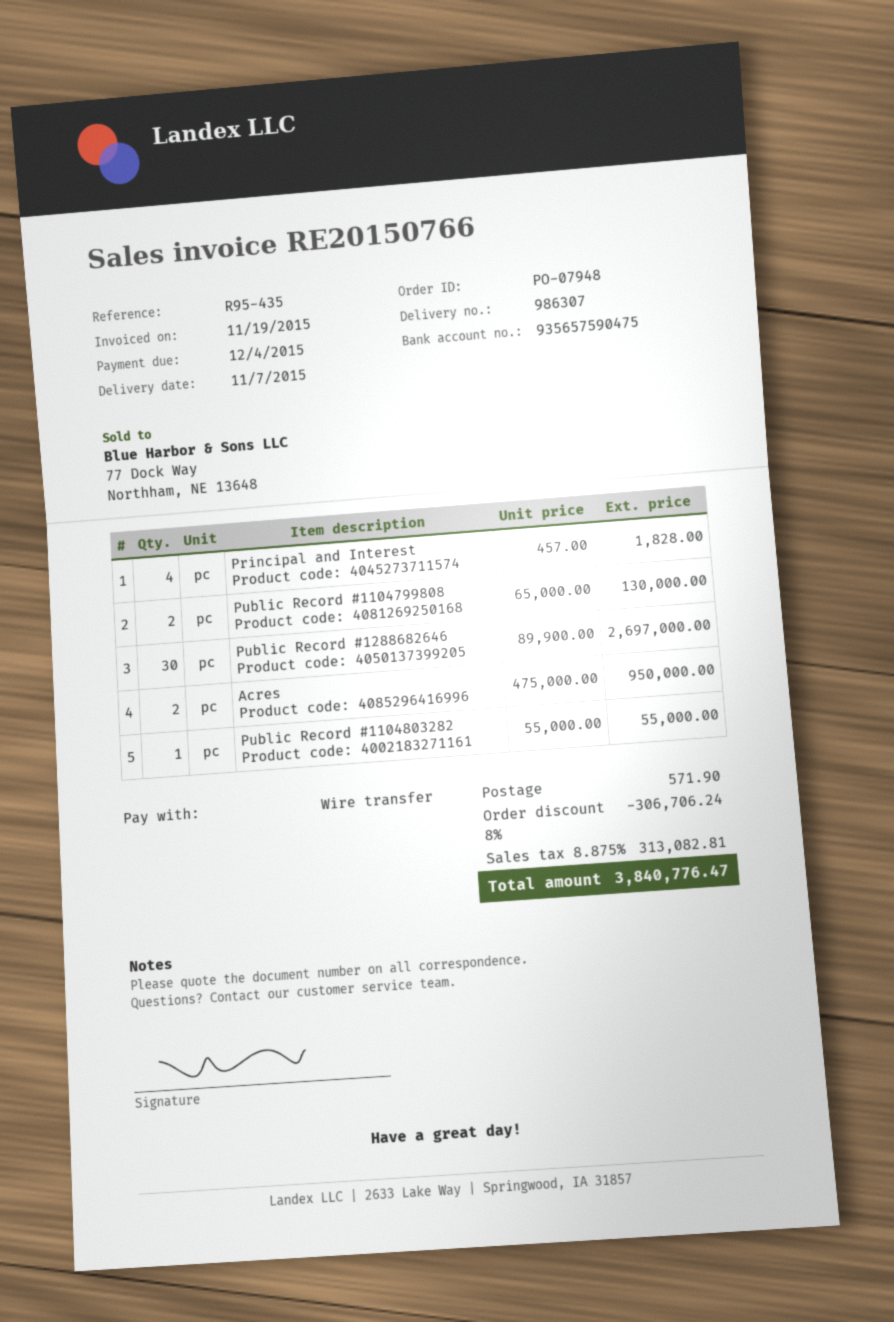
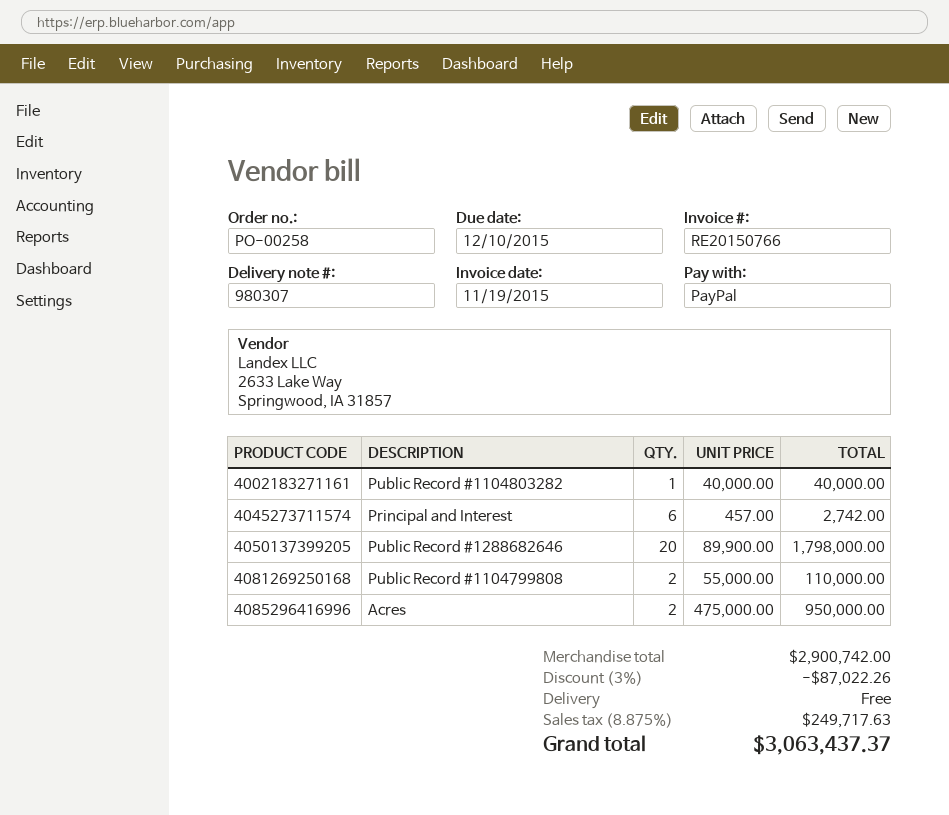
order number: PO-07948 -> PO-00258
delivery note number: 986307 -> 980307
due date: 2015-12-04 -> 2015-12-10
payment method: bank transfer -> PayPal
Principal and Interest: 4 x 457.00 = 1828.00 -> 6 x 457.00 = 2742.00
Public Record #1104799808: 2 x 65000.00 = 130000.00 -> 2 x 55000.00 = 110000.00
Public Record #1288682646: 30 x 89900.00 = 2697000.00 -> 20 x 89900.00 = 1798000.00
Public Record #1104803282: 1 x 55000.00 = 55000.00 -> 1 x 40000.00 = 40000.00
discount: 8% = 306706.24 -> 3% = 87022.26
shipping: 571.90 -> 0.00
tax: 8.875% = 313082.81 -> 8.875% = 249717.63
total: 3840776.47 -> 3063437.37

